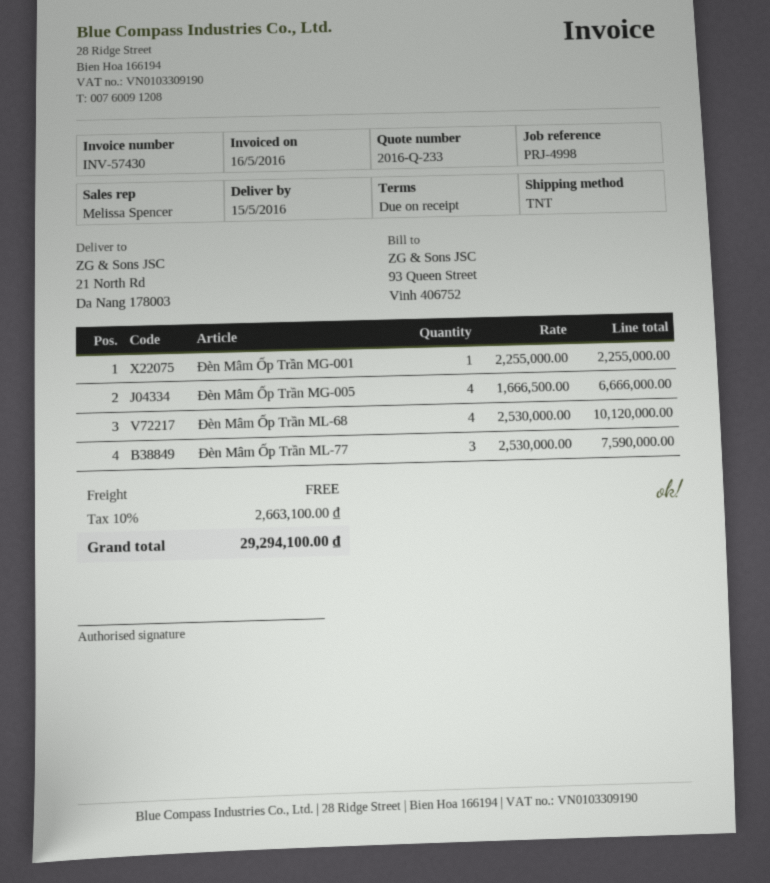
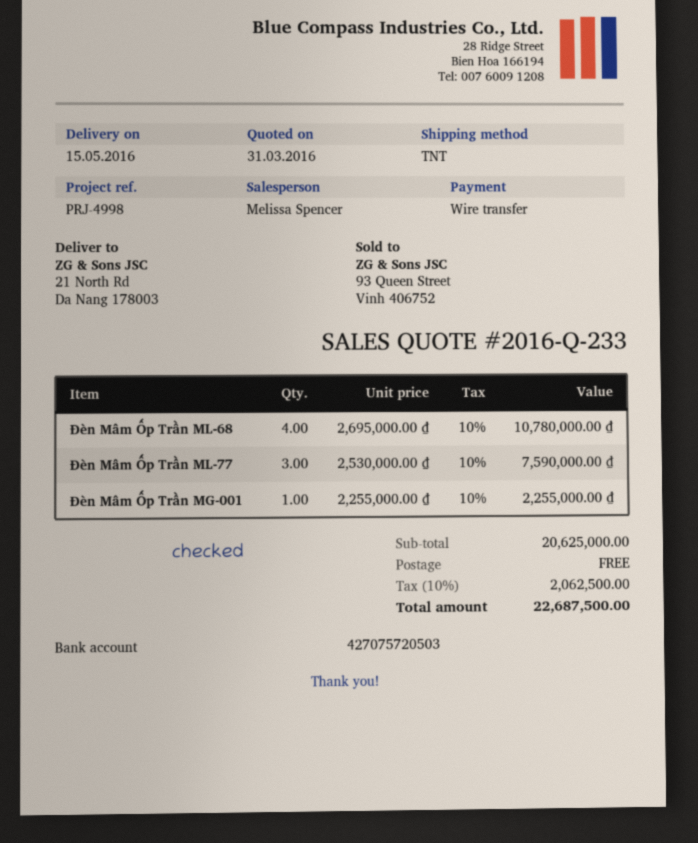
Đèn Mâm Ốp Trần MG-005: 4 x 1666500.00 = 6666000.00 -> none
Đèn Mâm Ốp Trần ML-68: 4 x 2530000.00 = 10120000.00 -> 4 x 2695000.00 = 10780000.00
tax: 10% = 2663100.00 -> 10% = 2062500.00
total: 29294100.00 -> 22687500.00

